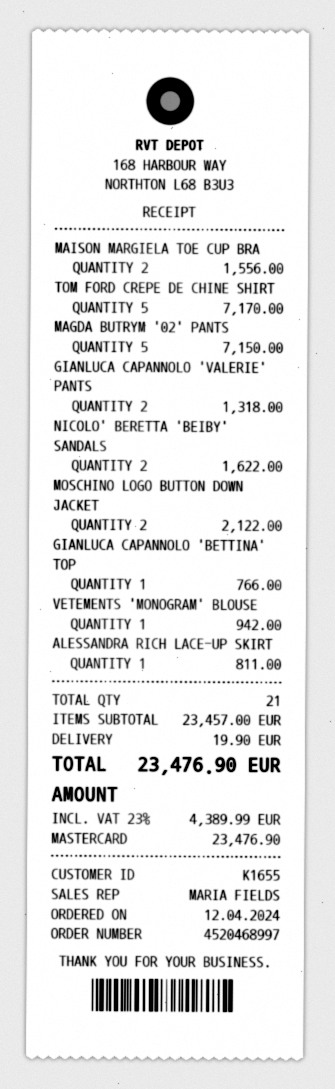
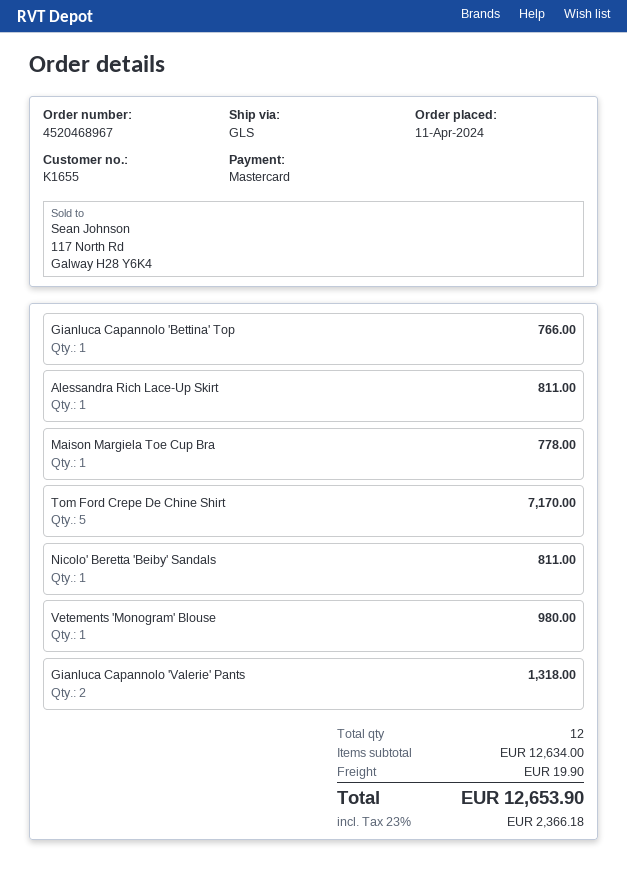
order number: 4520468997 -> 4520468967
order date: 2024-04-12 -> 2024-04-11
MAISON MARGIELA TOE CUP BRA: 2 for 1556.00 -> 1 for 778.00
MAGDA BUTRYM '02' PANTS: 5 for 7150.00 -> none
NICOLO' BERETTA 'BEIBY' SANDALS: 2 for 1622.00 -> 1 for 811.00
MOSCHINO LOGO BUTTON DOWN JACKET: 2 for 2122.00 -> none
VETEMENTS 'MONOGRAM' BLOUSE: 1 for 942.00 -> 1 for 980.00
total quantity: 21 -> 12
subtotal: 23457.00 -> 12634.00
tax: 23% = 4389.99 -> 23% = 2366.18
total: 23476.90 -> 12653.90

